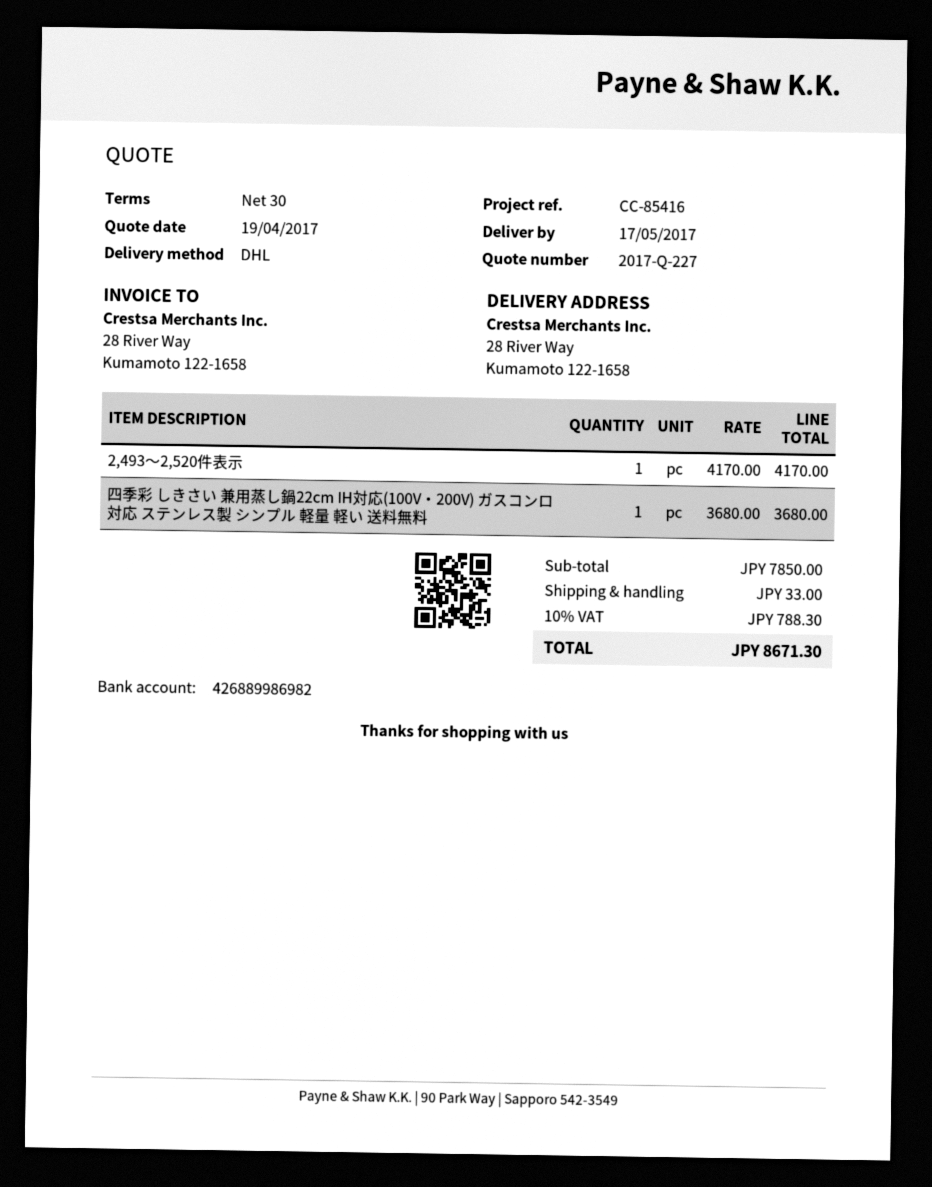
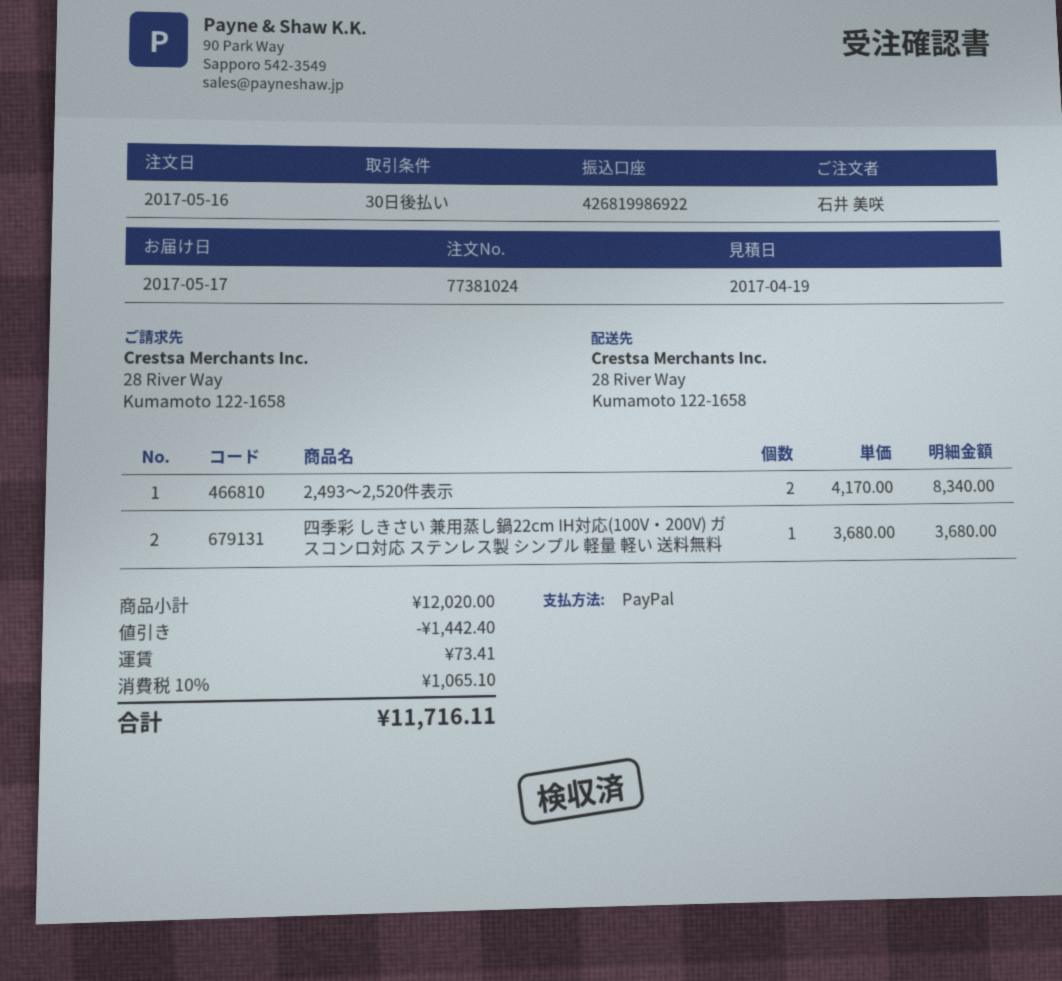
bank account: 426889986982 -> 426819986922
2,493〜2,520件表示: 1 x 4170.00 = 4170.00 -> 2 x 4170.00 = 8340.00
subtotal: 7850.00 -> 12020.00
discount: none -> 1442.40
shipping: 33.00 -> 73.41
tax: 10% = 788.30 -> 10% = 1065.10
total: 8671.30 -> 11716.11

